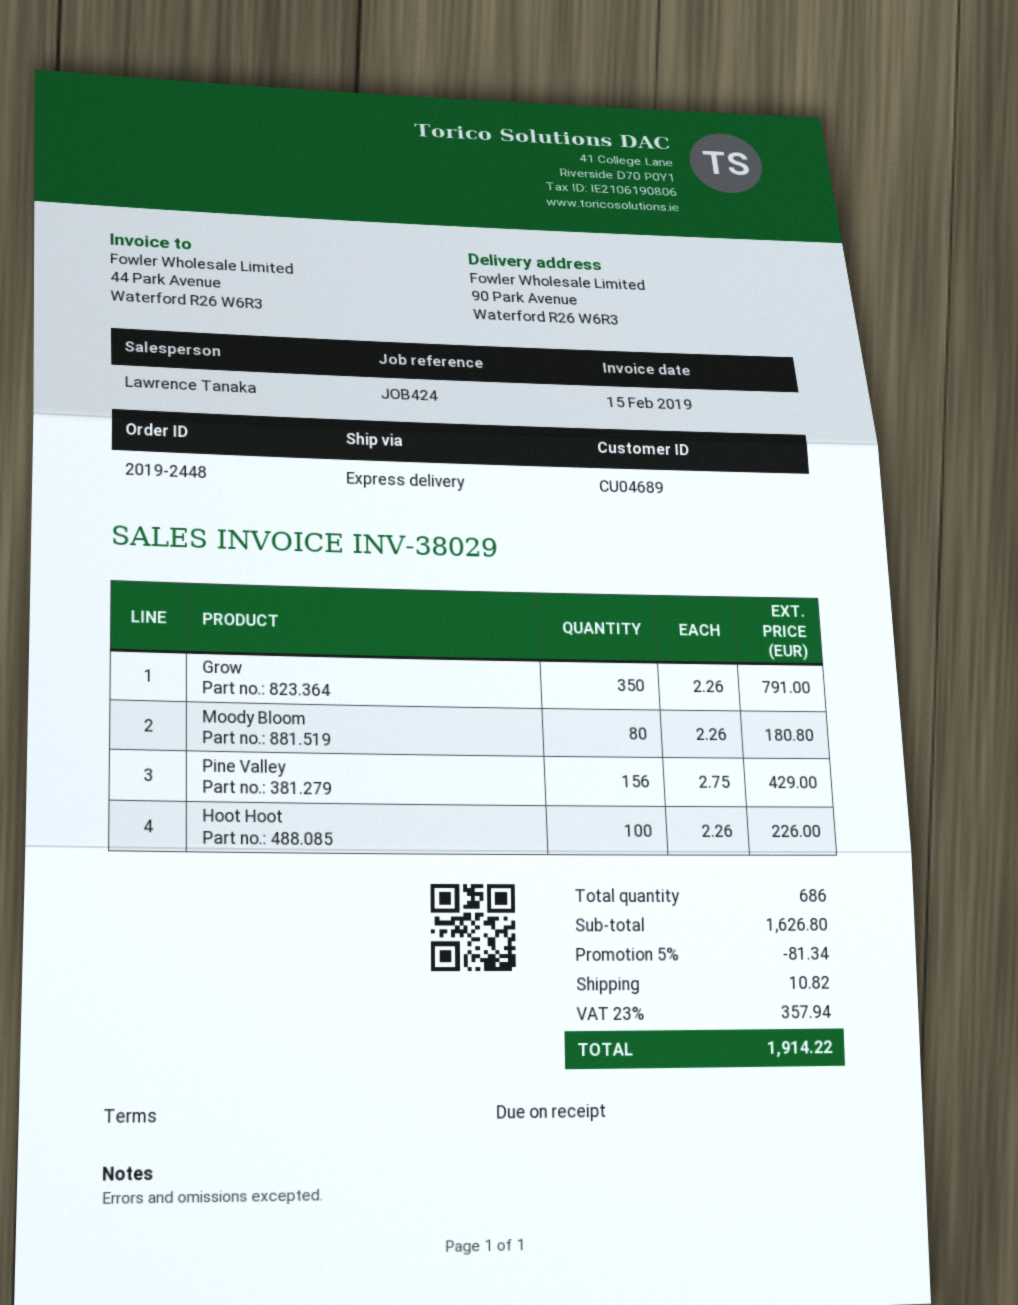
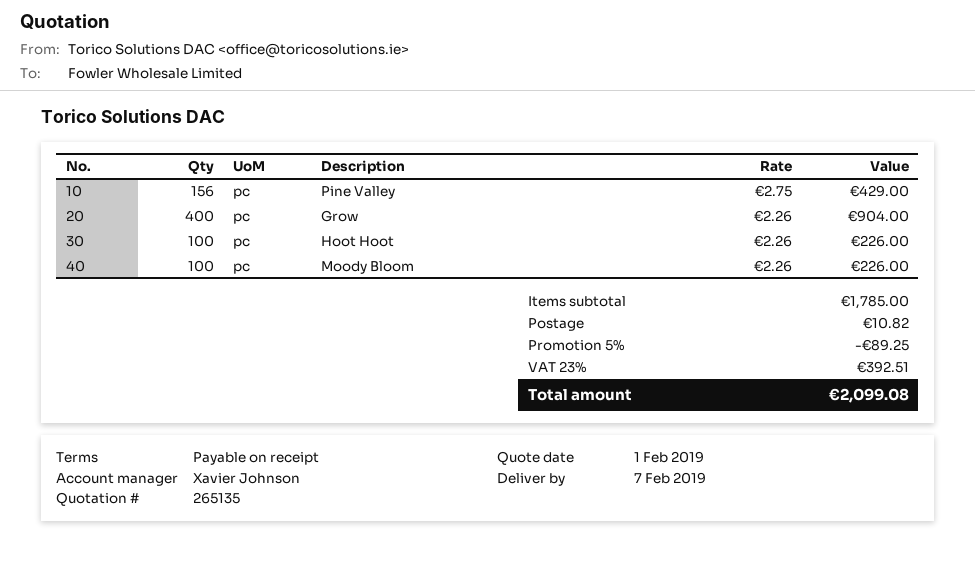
sales rep: Lawrence Tanaka -> Xavier Johnson
Grow: 350 x 2.26 = 791.00 -> 400 x 2.26 = 904.00
Moody Bloom: 80 x 2.26 = 180.80 -> 100 x 2.26 = 226.00
subtotal: 1626.80 -> 1785.00
discount: 5% = 81.34 -> 5% = 89.25
tax: 23% = 357.94 -> 23% = 392.51
total: 1914.22 -> 2099.08

